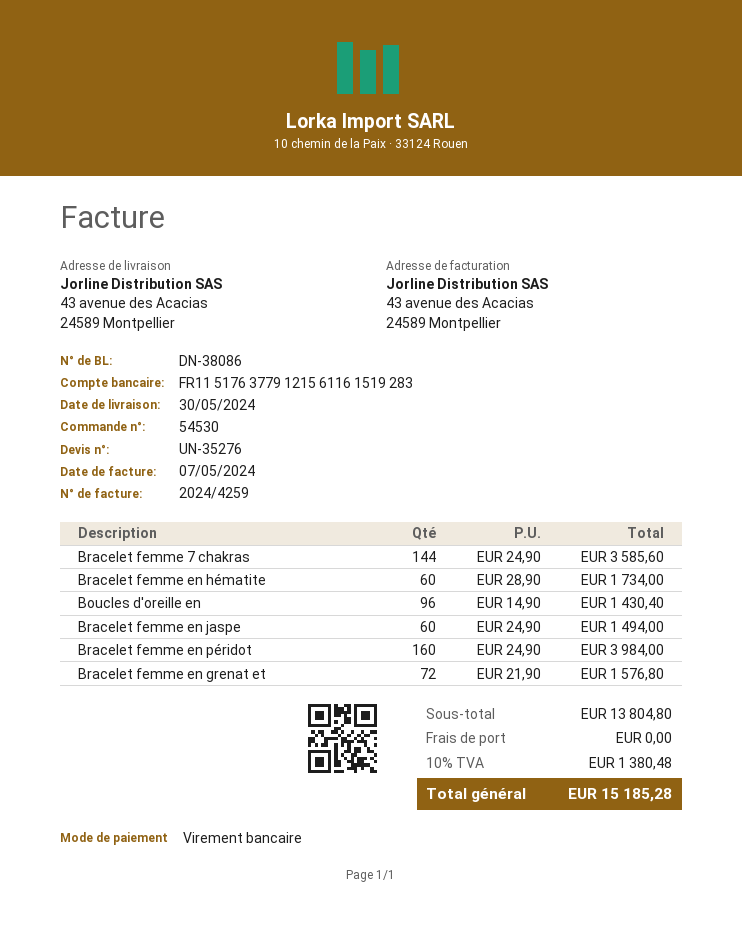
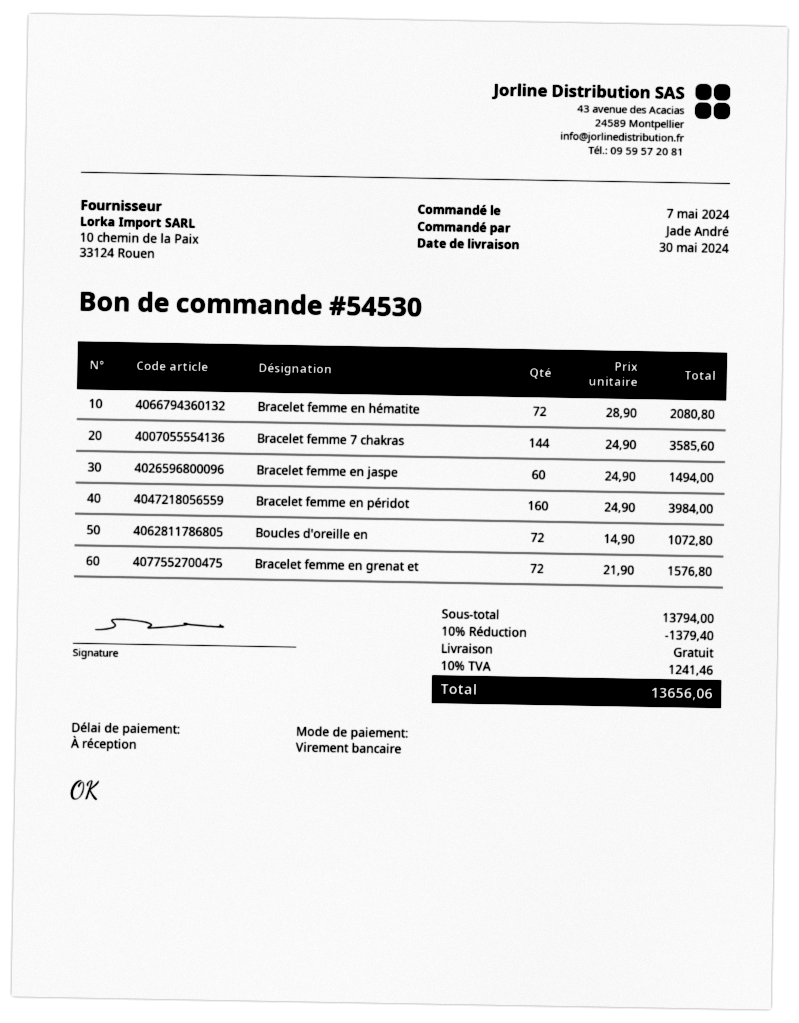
Bracelet femme en hématite: 60 x 28.90 = 1734.00 -> 72 x 28.90 = 2080.80
Boucles d'oreille en: 96 x 14.90 = 1430.40 -> 72 x 14.90 = 1072.80
subtotal: 13804.80 -> 13794.00
discount: none -> 10% = 1379.40
tax: 10% = 1380.48 -> 10% = 1241.46
total: 15185.28 -> 13656.06

